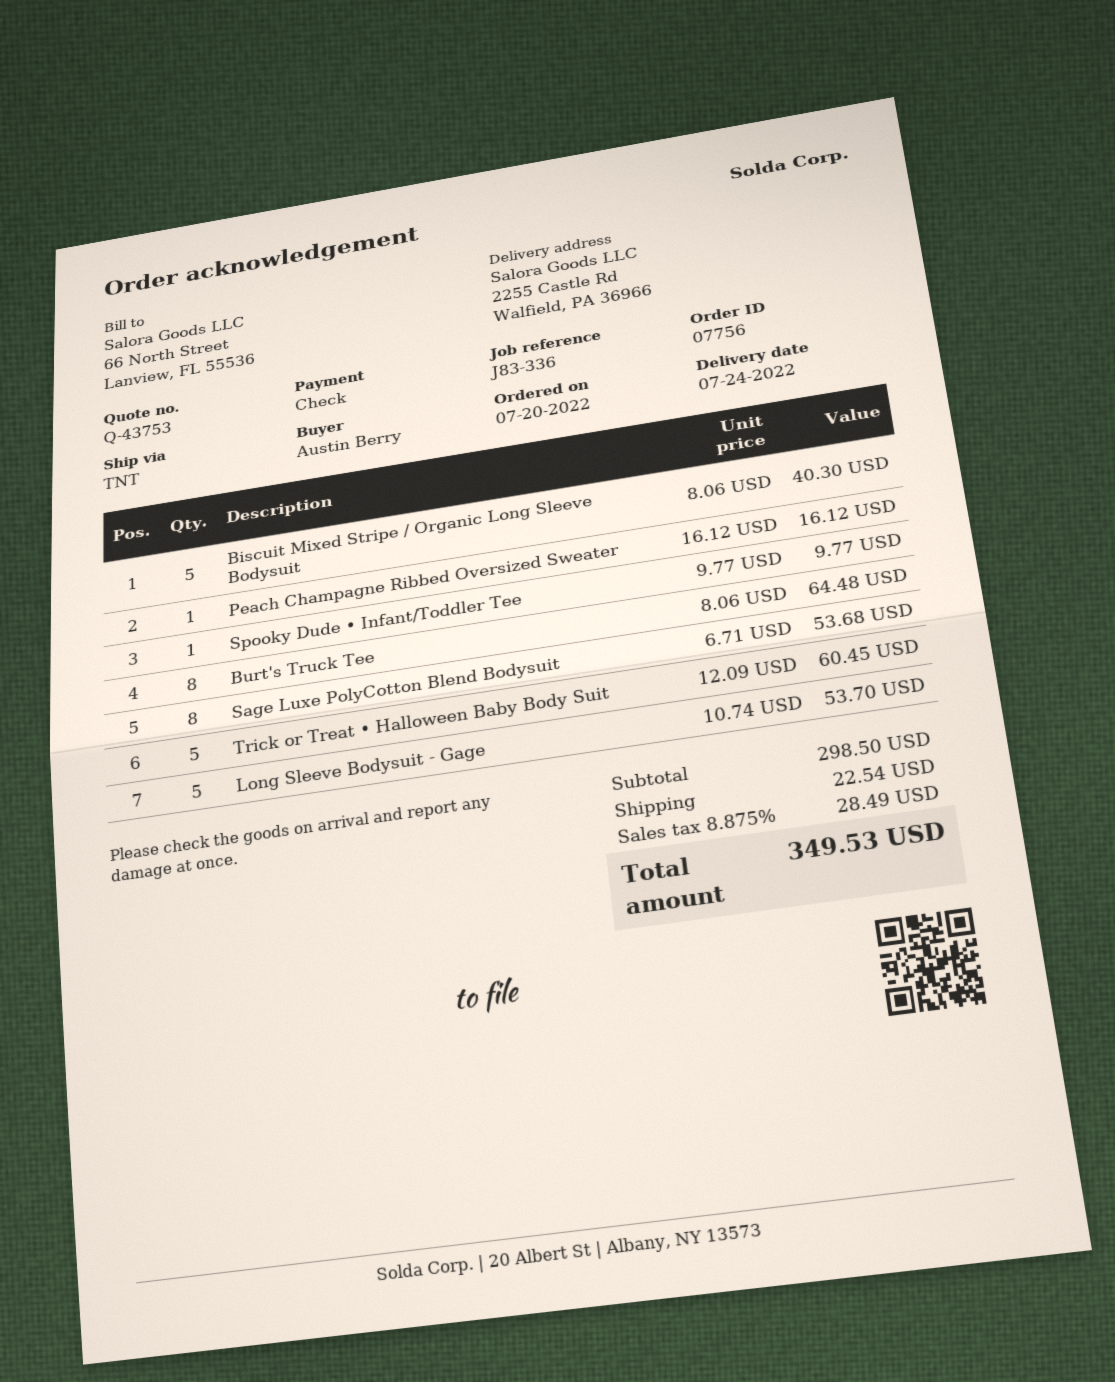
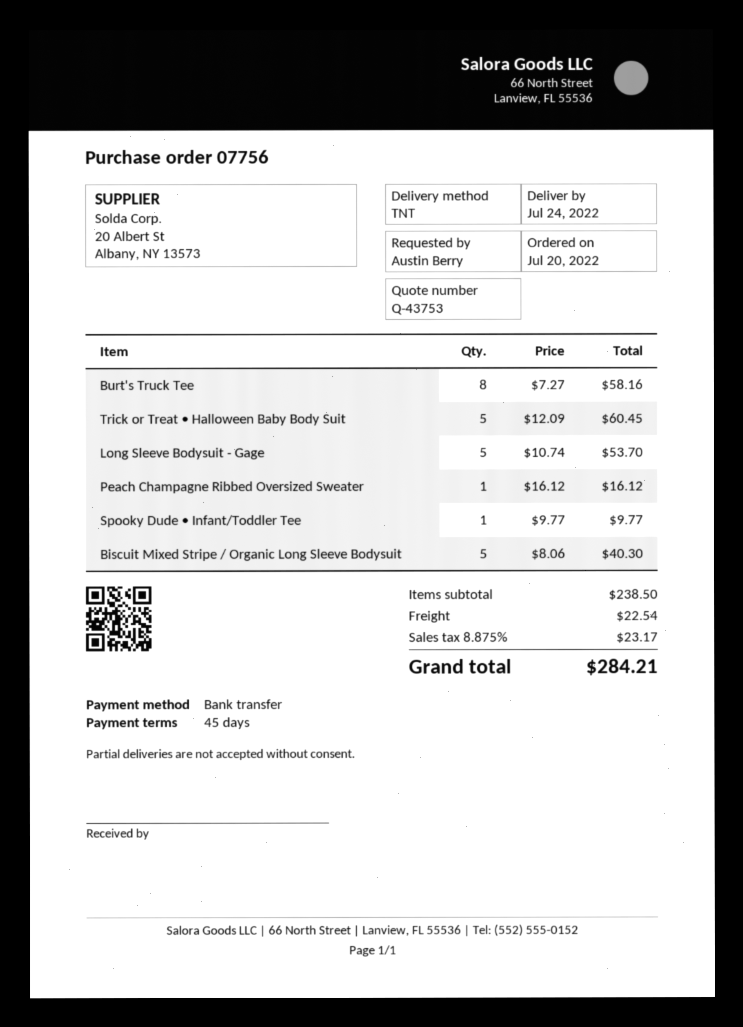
payment method: cheque -> bank transfer
Burt's Truck Tee: 8 x 8.06 = 64.48 -> 8 x 7.27 = 58.16
Sage Luxe PolyCotton Blend Bodysuit: 8 x 6.71 = 53.68 -> none
subtotal: 298.50 -> 238.50
tax: 8.875% = 28.49 -> 8.875% = 23.17
total: 349.53 -> 284.21

